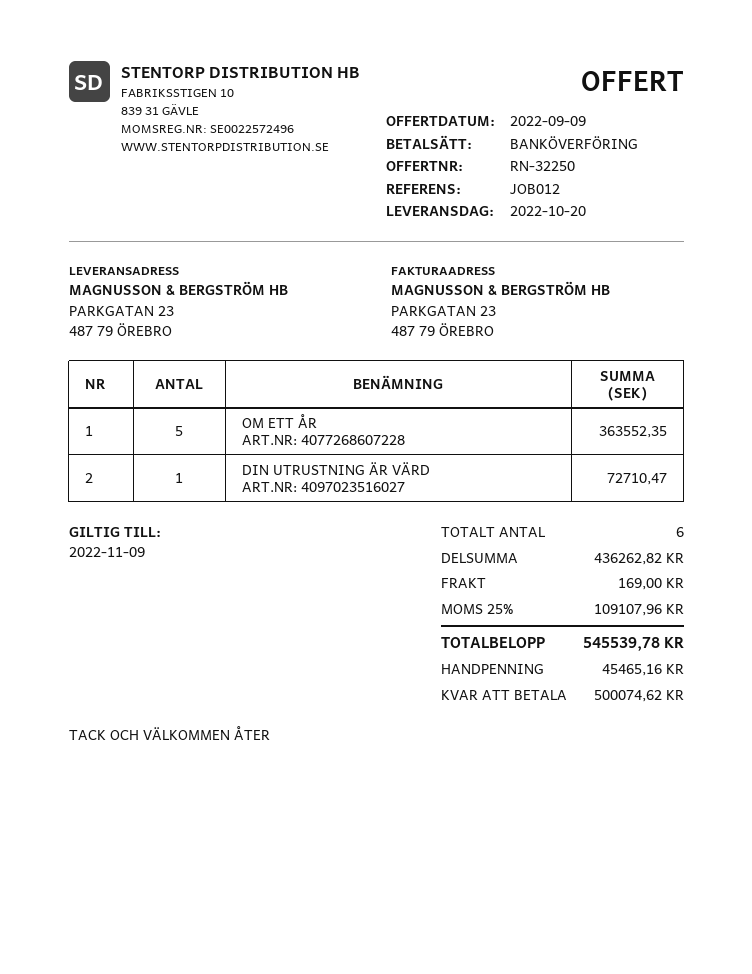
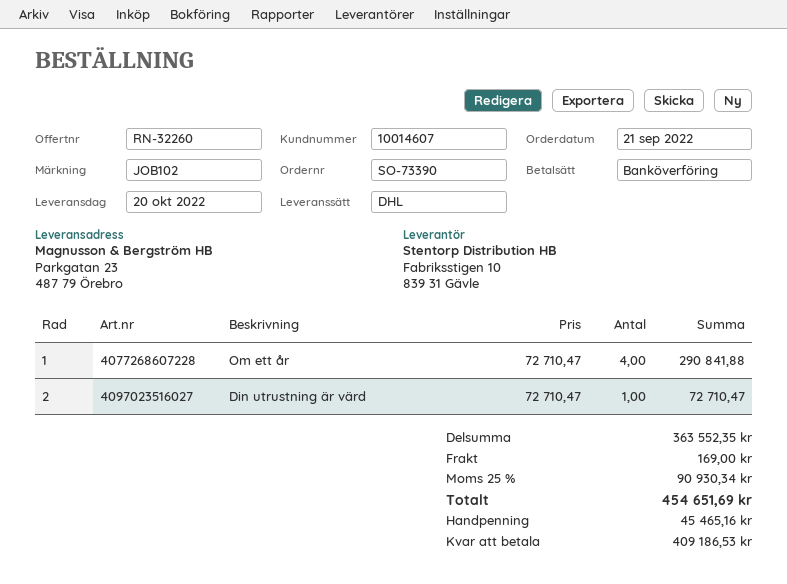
quote number: RN-32250 -> RN-32260
reference: JOB012 -> JOB102
OM ETT ÅR: 5 for 363552.35 -> 4 for 290841.88
subtotal: 436262.82 -> 363552.35
tax: 25% = 109107.96 -> 25% = 90930.34
total: 545539.78 -> 454651.69
balance: 500074.62 -> 409186.53

